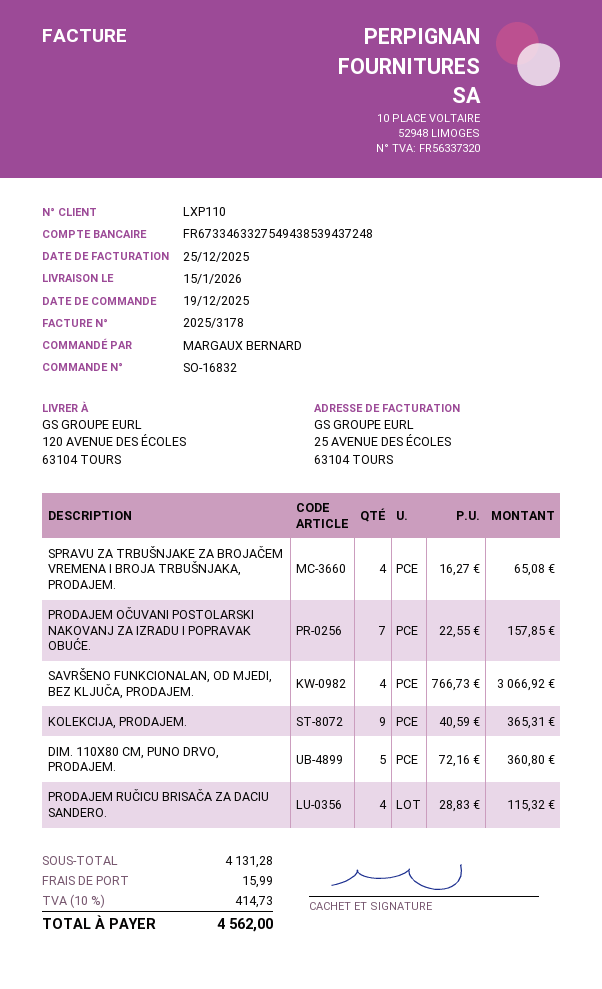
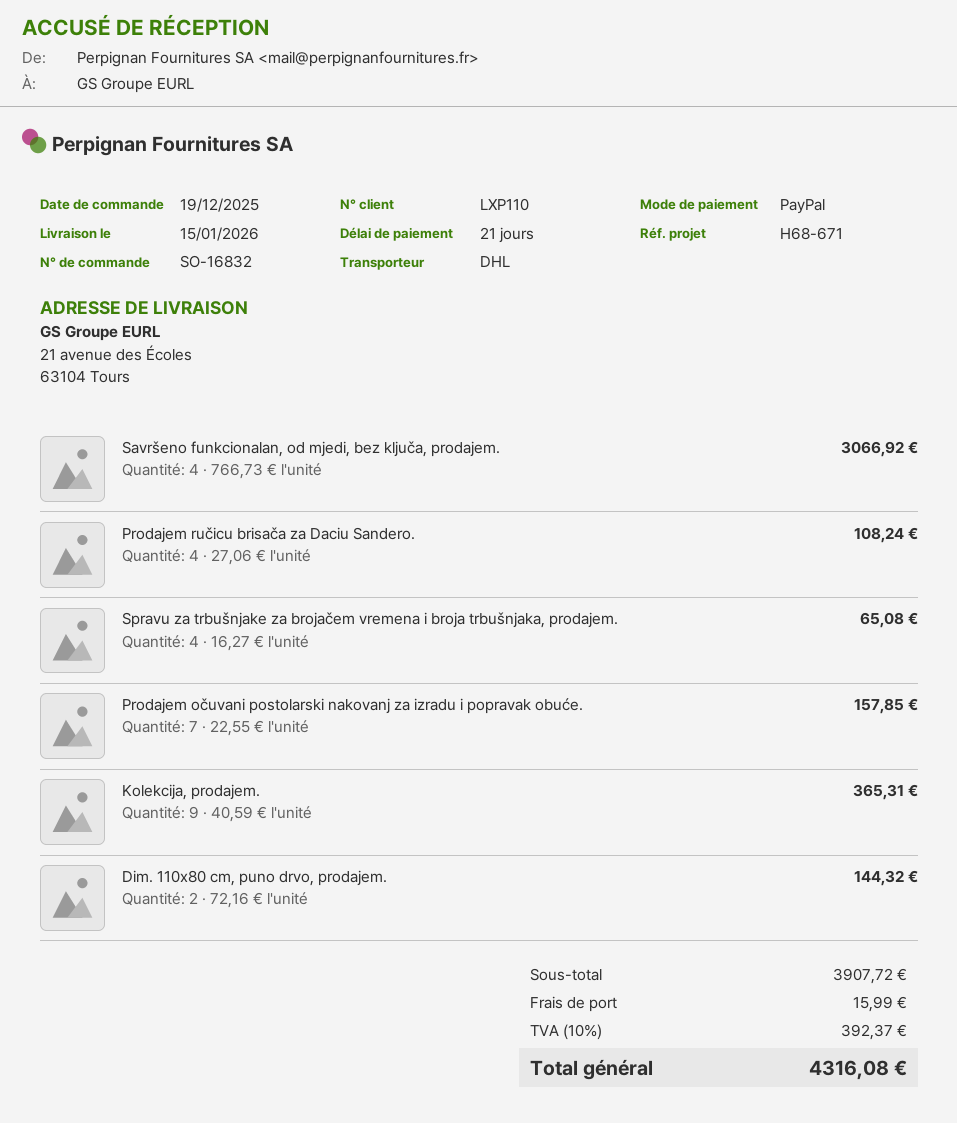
ship to: 120 AVENUE DES ÉCOLES, 63104 TOURS -> 21 avenue des Écoles, 63104 Tours
DIM. 110X80 CM, PUNO DRVO, PRODAJEM.: 5 x 72.16 = 360.80 -> 2 x 72.16 = 144.32
PRODAJEM RUČICU BRISAČA ZA DACIU SANDERO.: 4 x 28.83 = 115.32 -> 4 x 27.06 = 108.24
subtotal: 4131.28 -> 3907.72
tax: 10% = 414.73 -> 10% = 392.37
total: 4562.00 -> 4316.08

